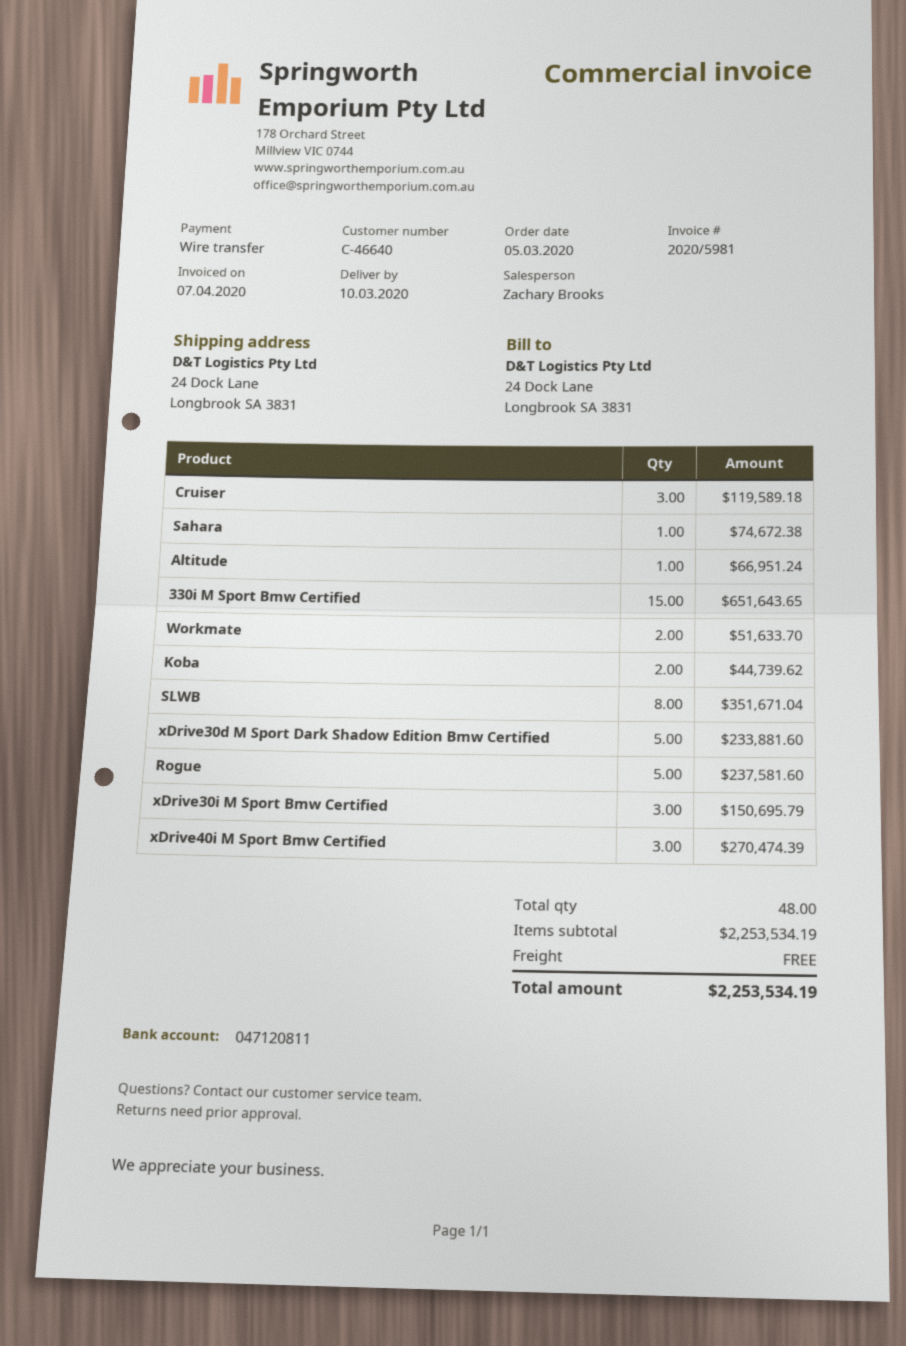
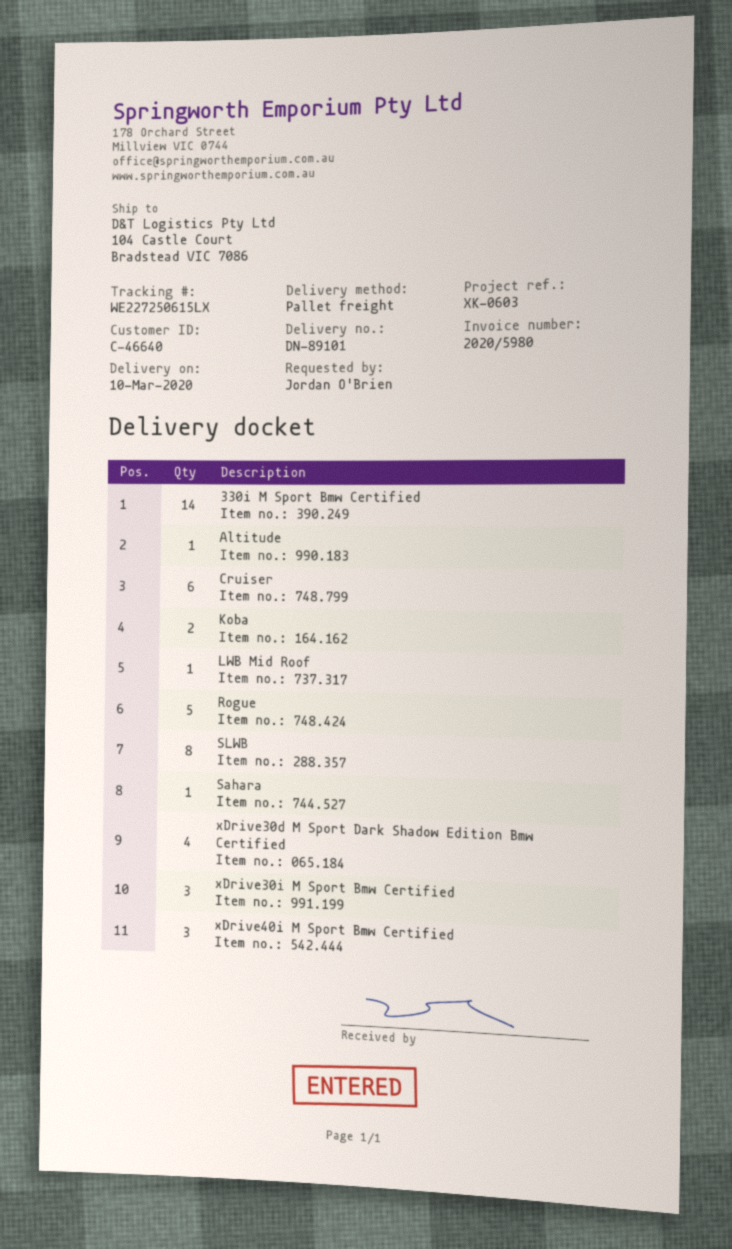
invoice number: 2020/5981 -> 2020/5980
ship to: 24 Dock Lane, Longbrook SA 3831 -> 104 Castle Court, Bradstead VIC 7086
Cruiser: 3 -> 6
330i M Sport Bmw Certified: 15 -> 14
Workmate: 2 -> none
xDrive30d M Sport Dark Shadow Edition Bmw Certified: 5 -> 4
LWB Mid Roof: none -> 1

